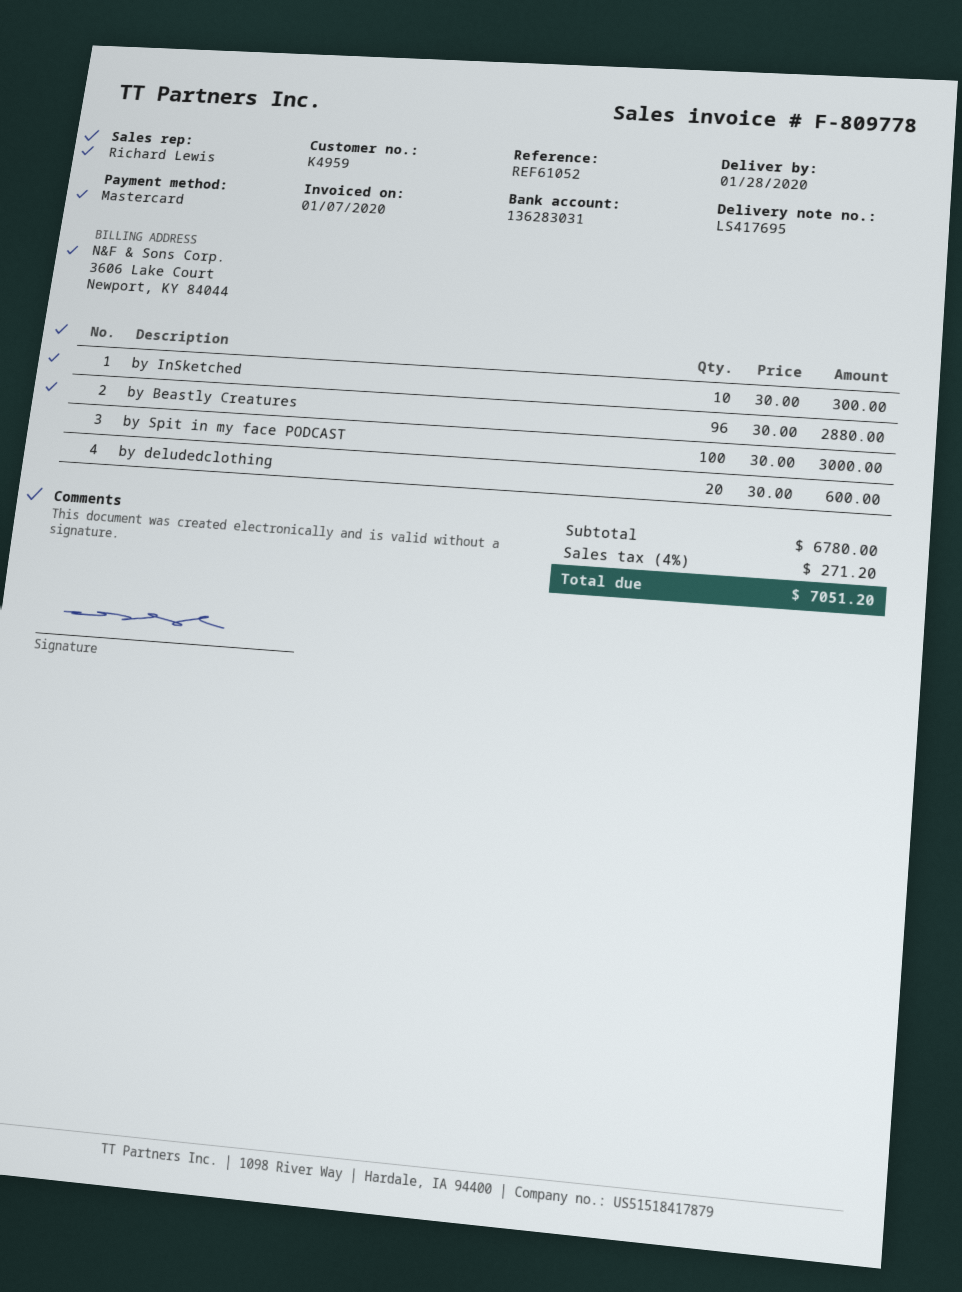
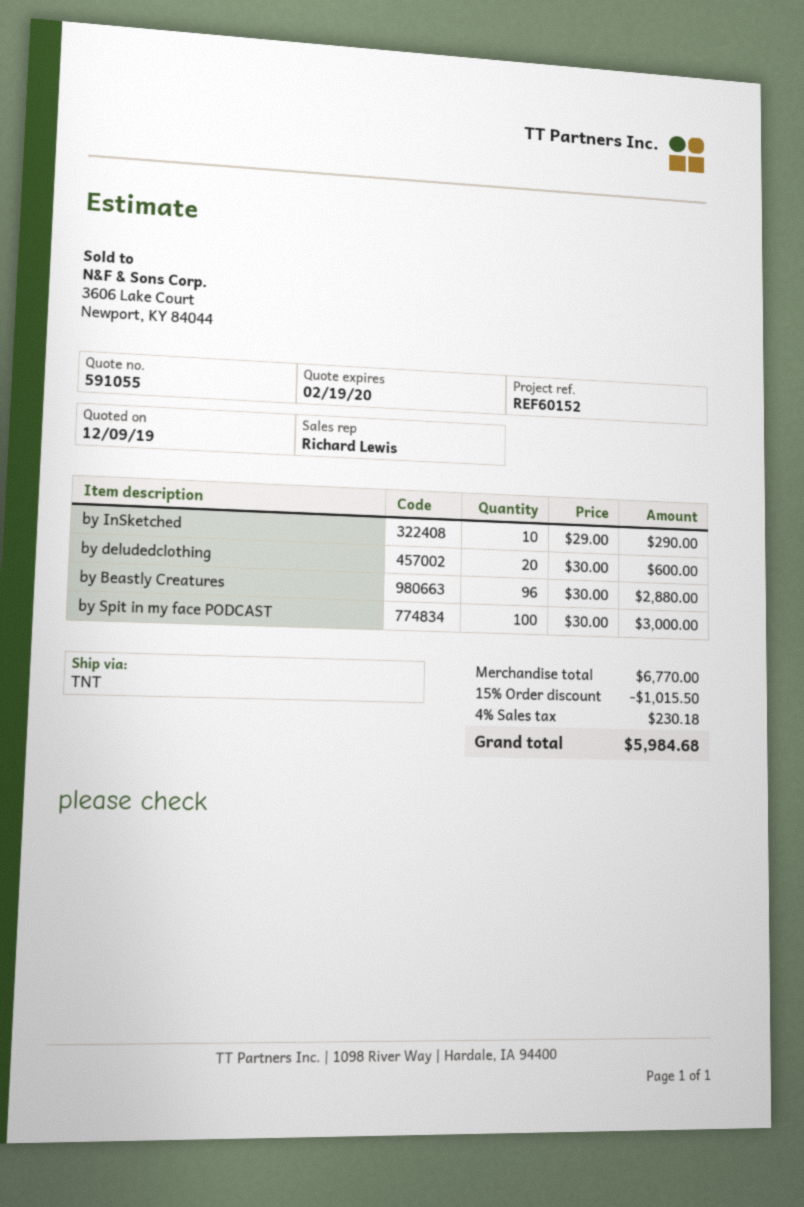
reference: REF61052 -> REF60152
by InSketched: 10 x 30.00 = 300.00 -> 10 x 29.00 = 290.00
subtotal: 6780.00 -> 6770.00
discount: none -> 15% = 1015.50
tax: 4% = 271.20 -> 4% = 230.18
total: 7051.20 -> 5984.68

